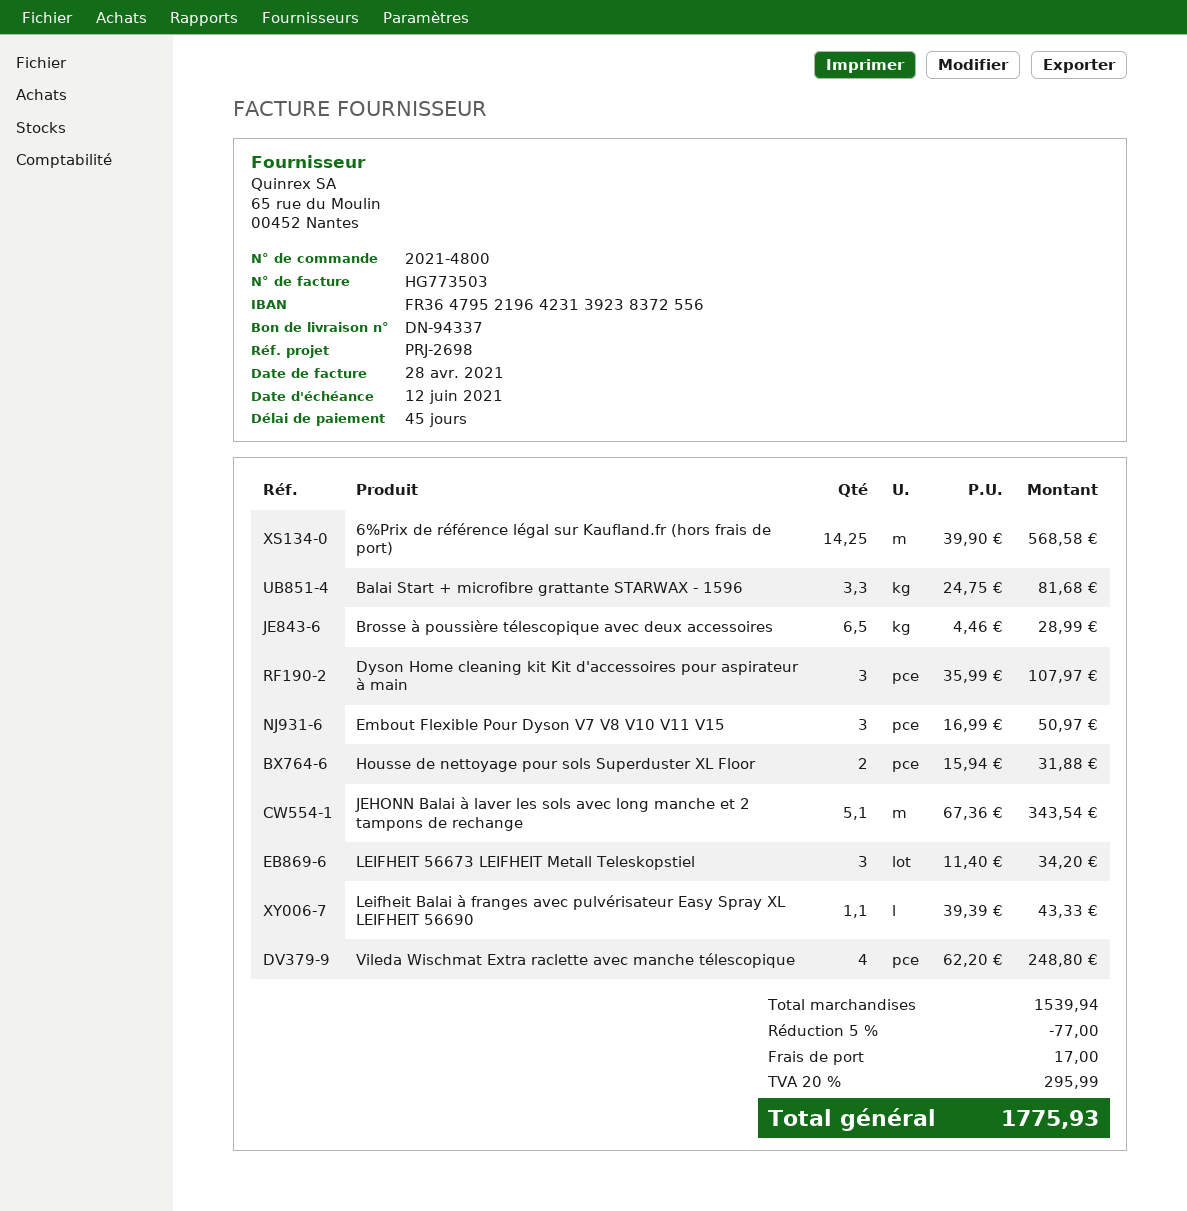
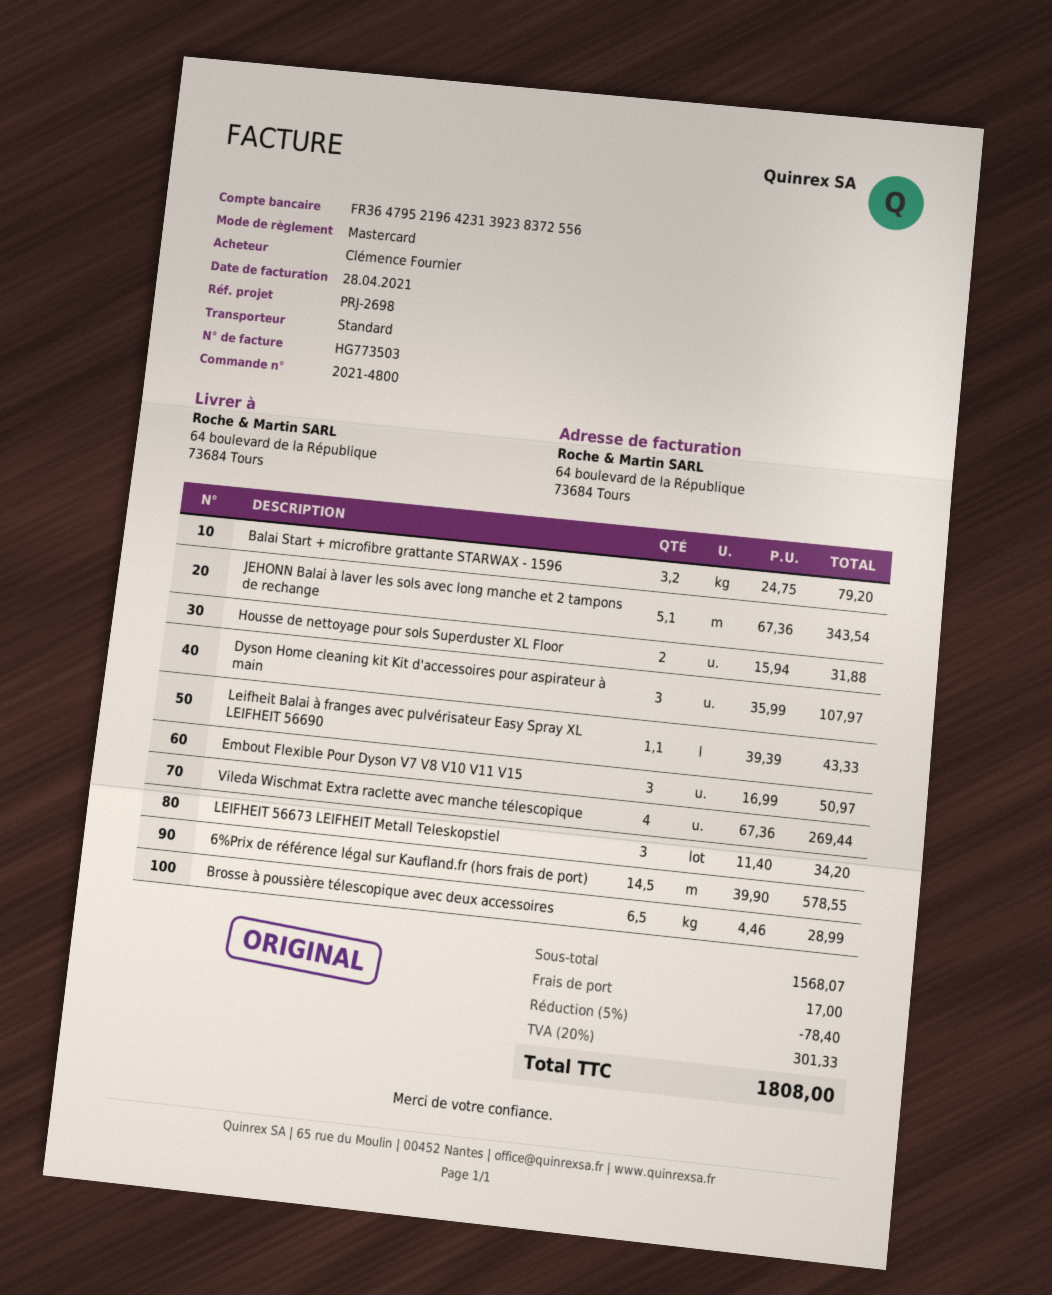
6%Prix de référence légal sur Kaufland.fr (hors frais de port): 14.25 x 39.90 = 568.58 -> 14.5 x 39.90 = 578.55
Balai Start + microfibre grattante STARWAX - 1596: 3.3 x 24.75 = 81.68 -> 3.2 x 24.75 = 79.20
Vileda Wischmat Extra raclette avec manche télescopique: 4 x 62.20 = 248.80 -> 4 x 67.36 = 269.44
subtotal: 1539.94 -> 1568.07
discount: 5% = 77.00 -> 5% = 78.40
tax: 20% = 295.99 -> 20% = 301.33
total: 1775.93 -> 1808.00

